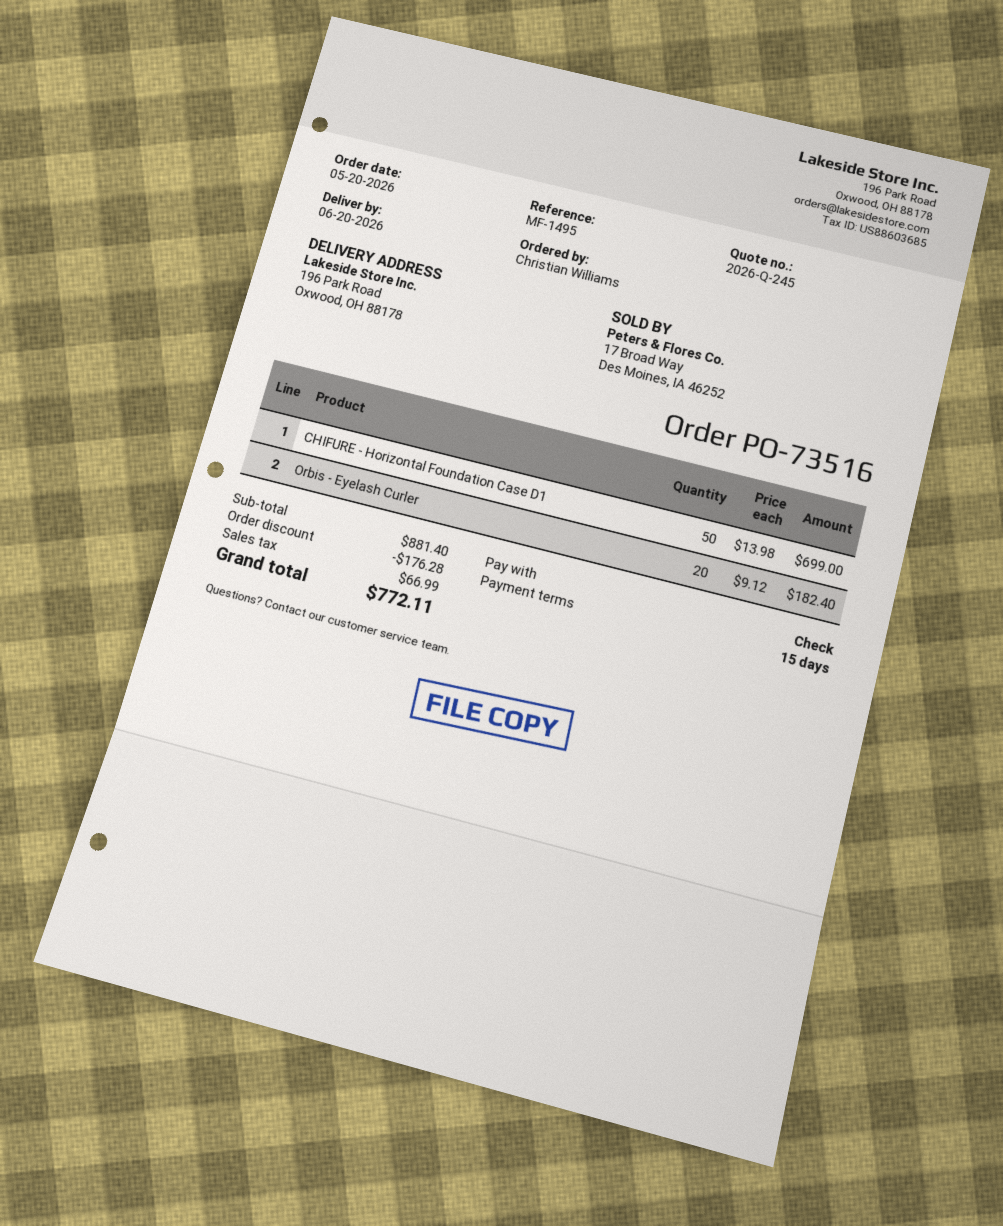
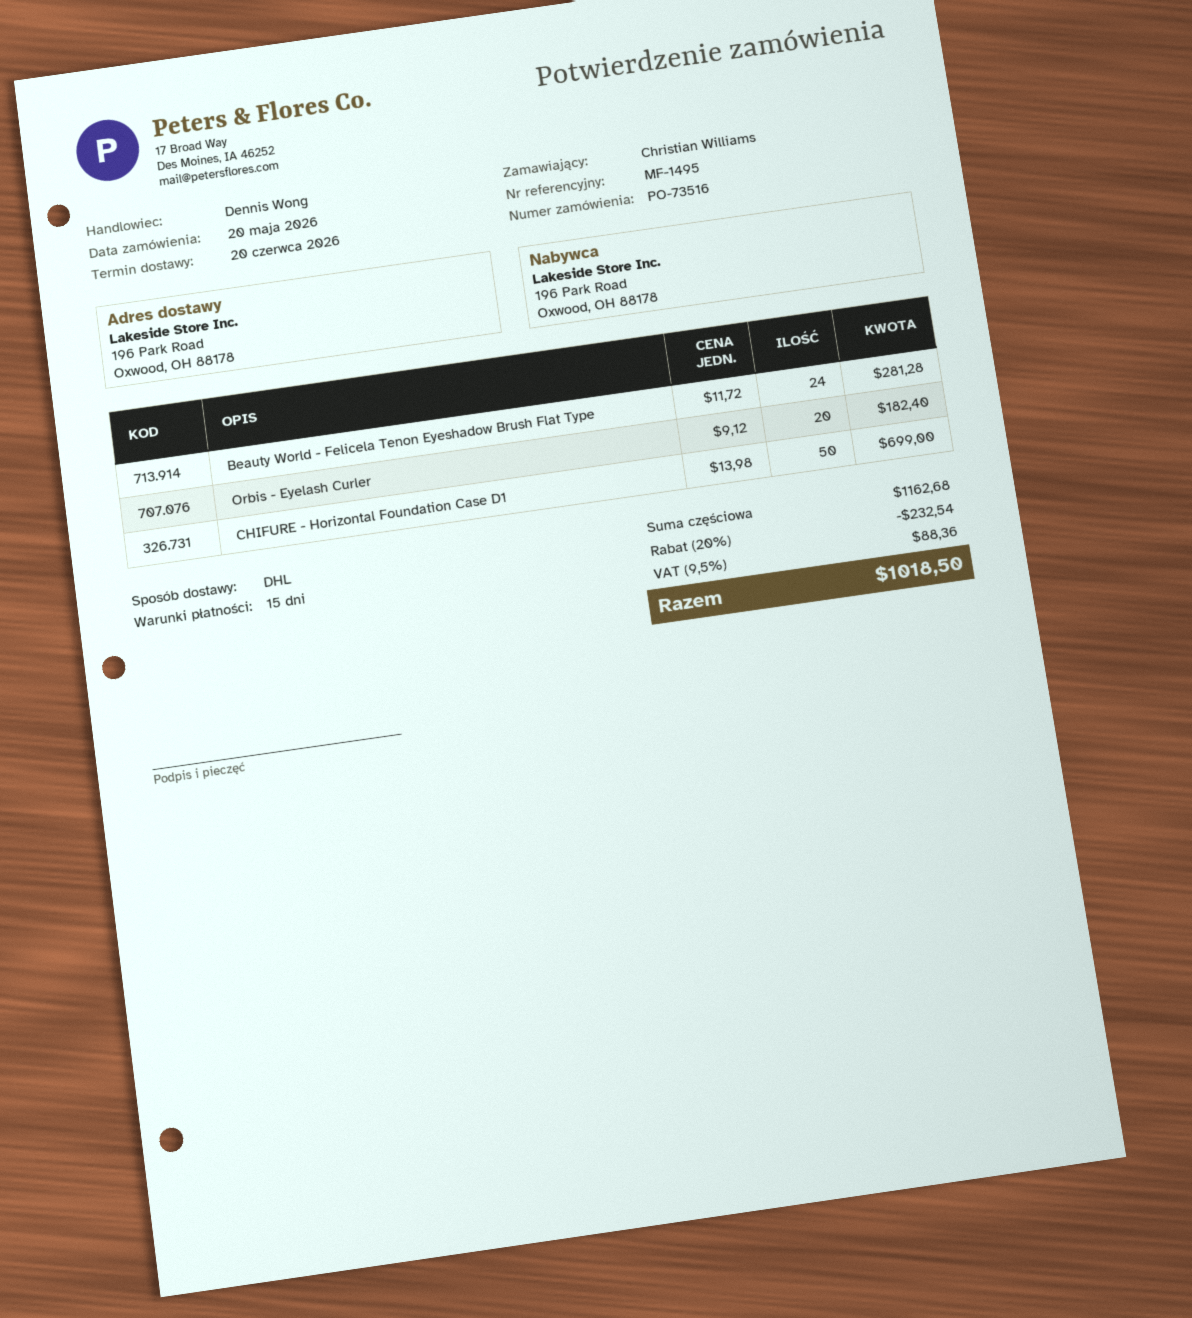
Beauty World - Felicela Tenon Eyeshadow Brush Flat Type: none -> 24 x 11.72 = 281.28
subtotal: 881.40 -> 1162.68
discount: 176.28 -> 232.54
tax: 66.99 -> 88.36
total: 772.11 -> 1018.50

